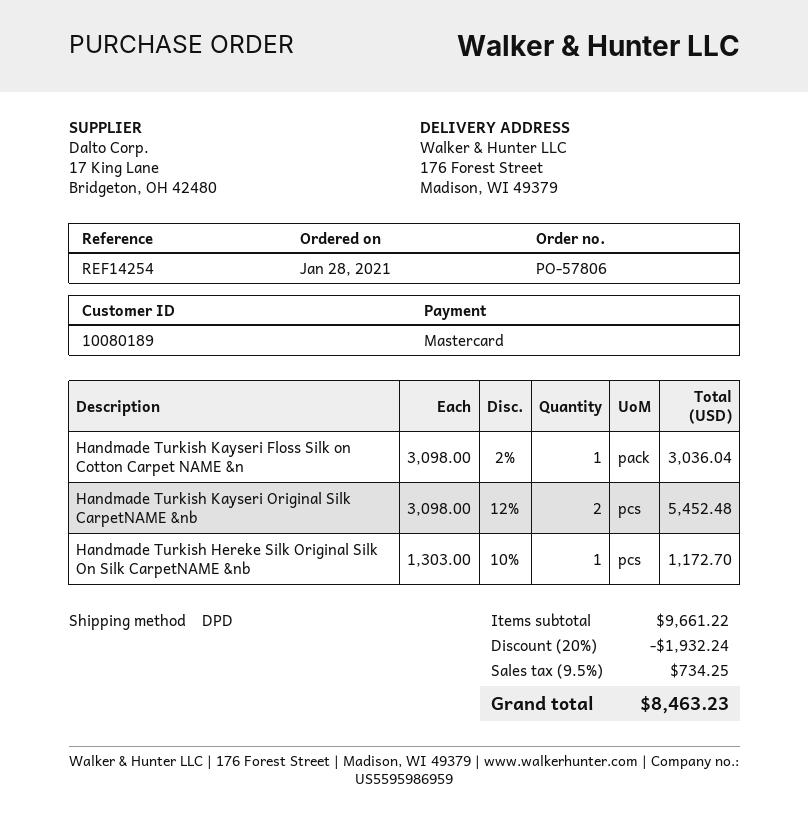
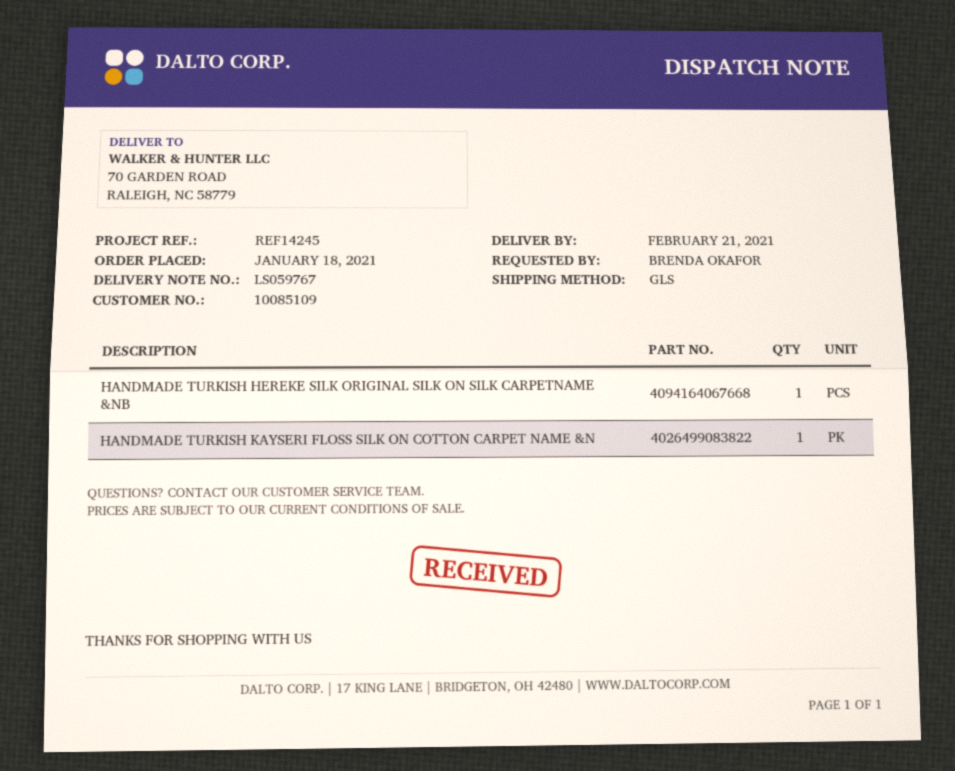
order date: 2021-01-28 -> 2021-01-18
customer number: 10080189 -> 10085109
reference: REF14254 -> REF14245
shipping method: DPD -> GLS
ship to: 176 Forest Street, Madison, WI 49379 -> 70 GARDEN ROAD, RALEIGH, NC 58779
Handmade Turkish Kayseri Original Silk CarpetNAME &nb: 2 -> none

